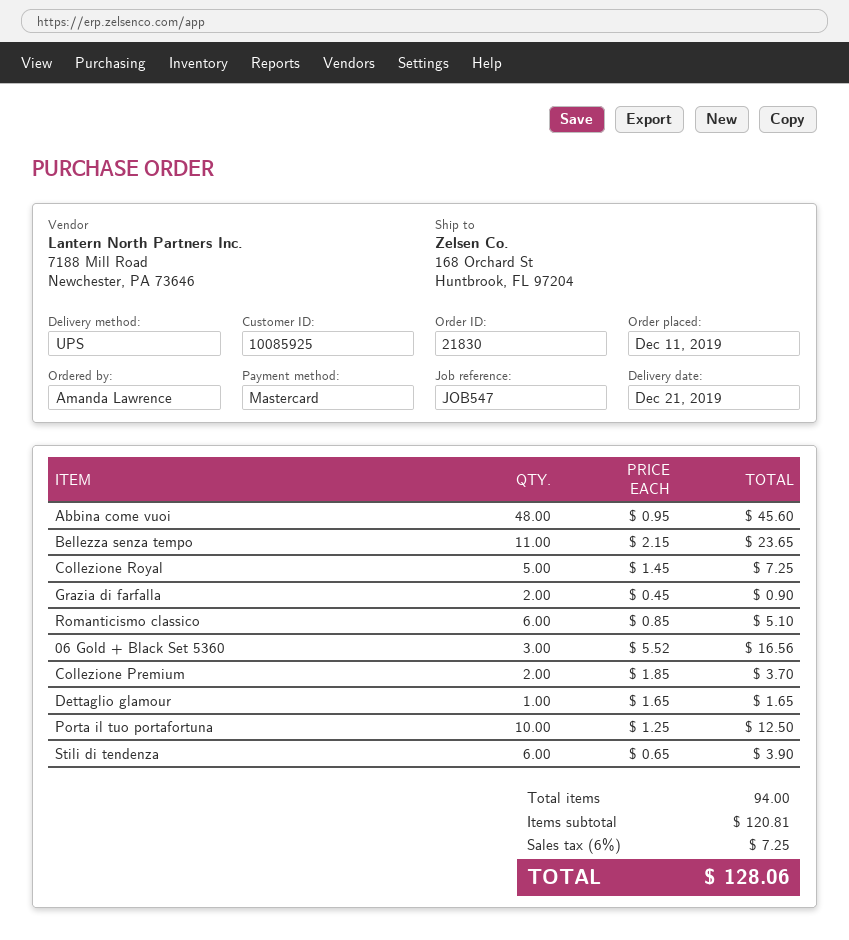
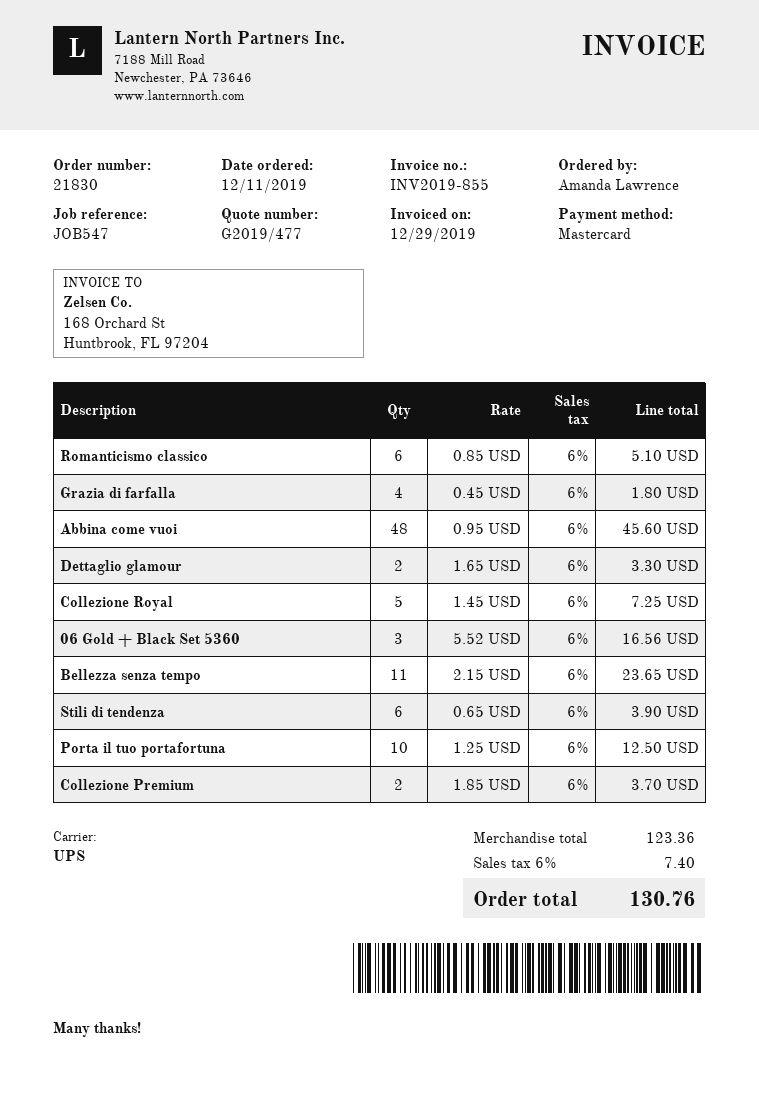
Grazia di farfalla: 2 x 0.45 = 0.90 -> 4 x 0.45 = 1.80
Dettaglio glamour: 1 x 1.65 = 1.65 -> 2 x 1.65 = 3.30
subtotal: 120.81 -> 123.36
tax: 6% = 7.25 -> 6% = 7.40
total: 128.06 -> 130.76

